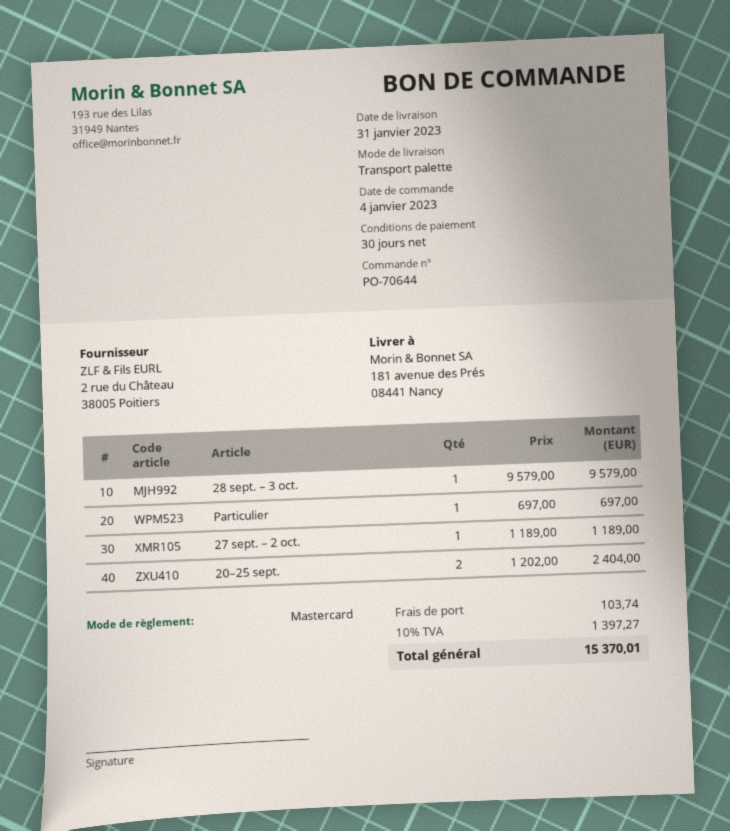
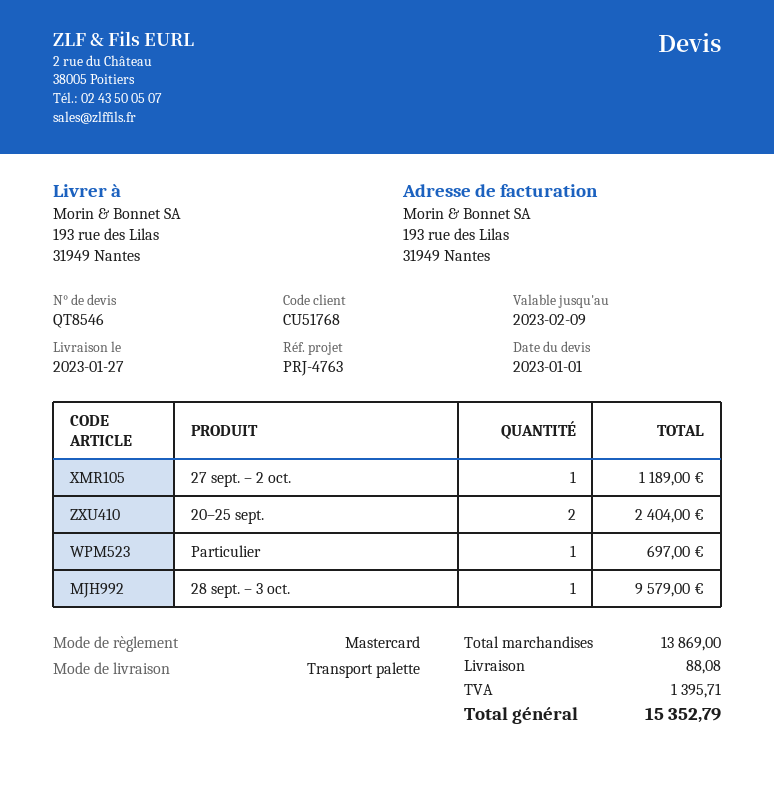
delivery date: 2023-01-31 -> 2023-01-27
ship to: 181 avenue des Prés, 08441 Nancy -> 193 rue des Lilas, 31949 Nantes
shipping: 103.74 -> 88.08
tax: 1397.27 -> 1395.71
total: 15370.01 -> 15352.79

